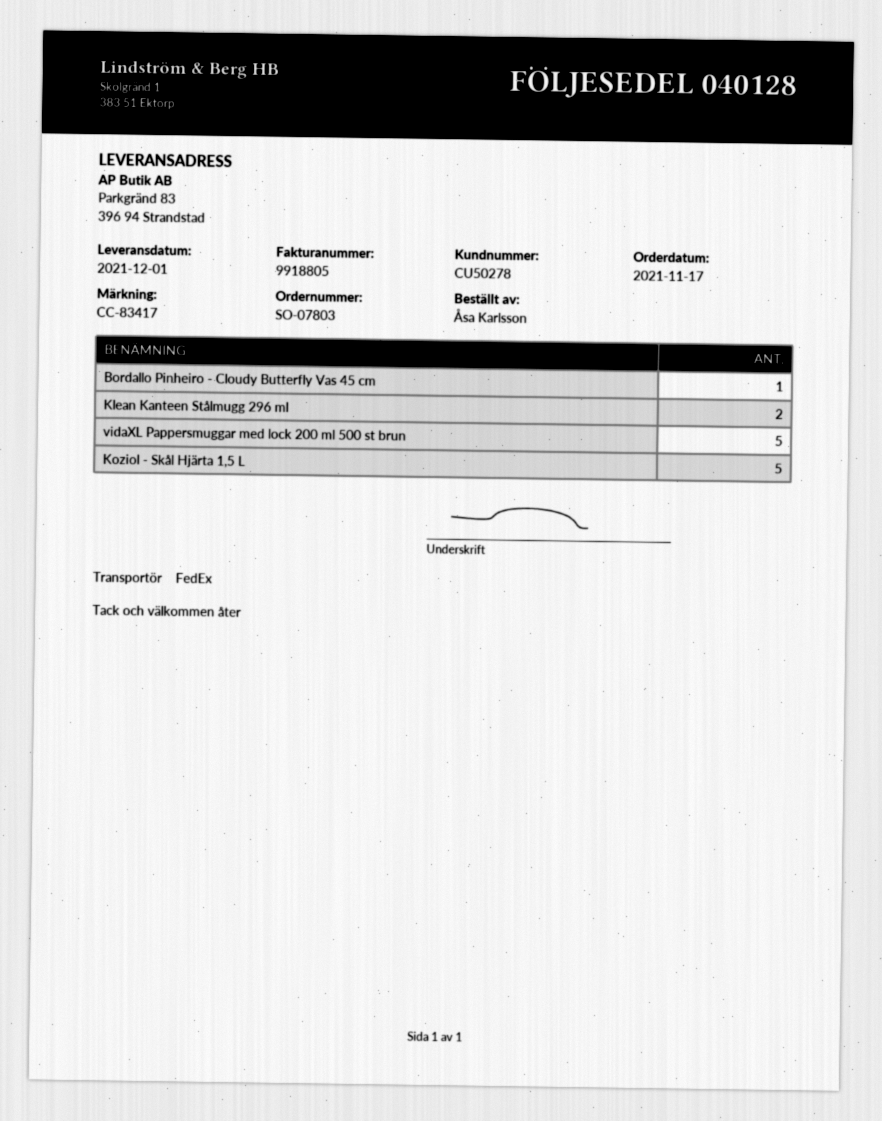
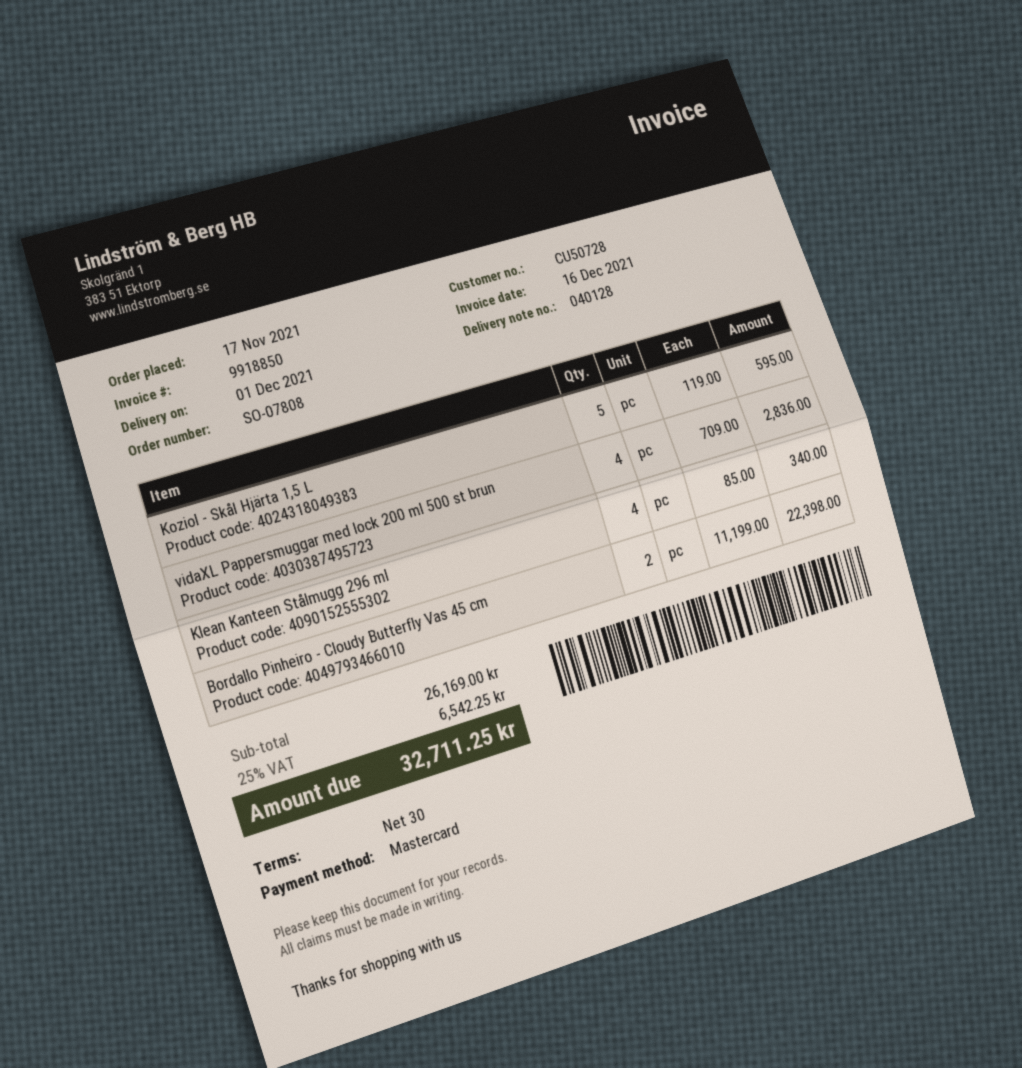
order number: SO-07803 -> SO-07808
invoice number: 9918805 -> 9918850
customer number: CU50278 -> CU50728
Bordallo Pinheiro - Cloudy Butterfly Vas 45 cm: 1 -> 2
Klean Kanteen Stålmugg 296 ml: 2 -> 4
vidaXL Pappersmuggar med lock 200 ml 500 st brun: 5 -> 4

